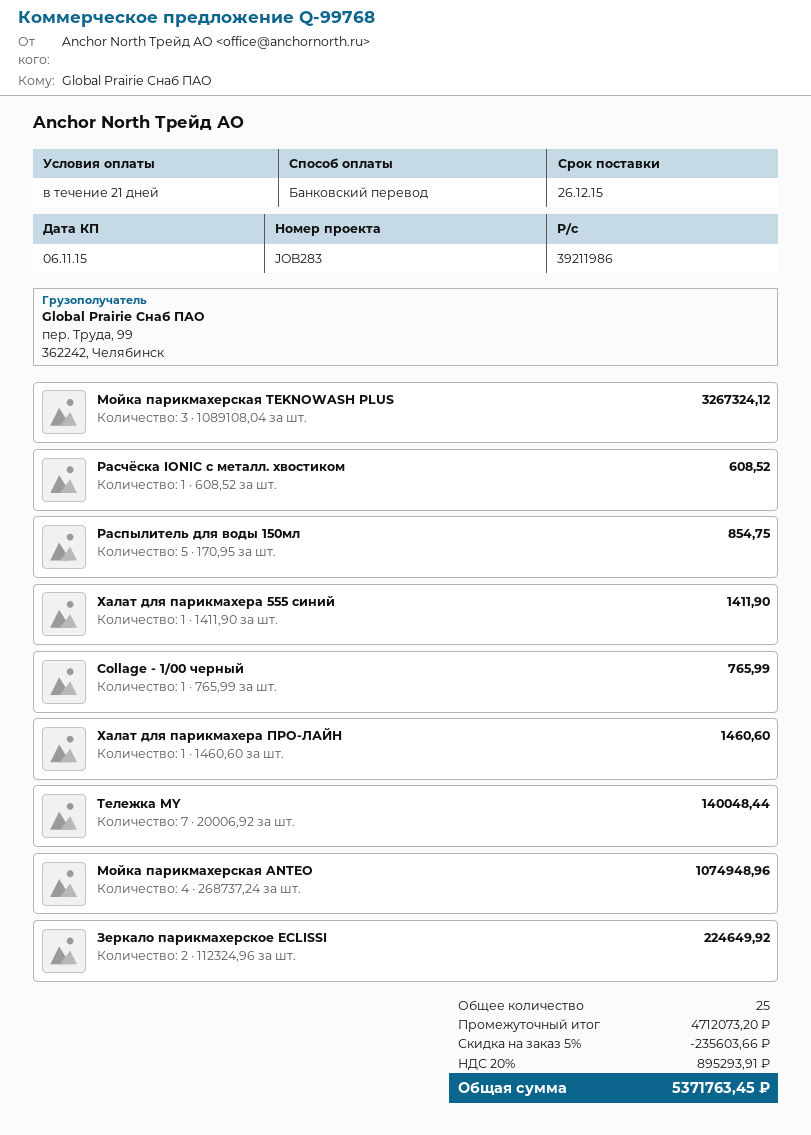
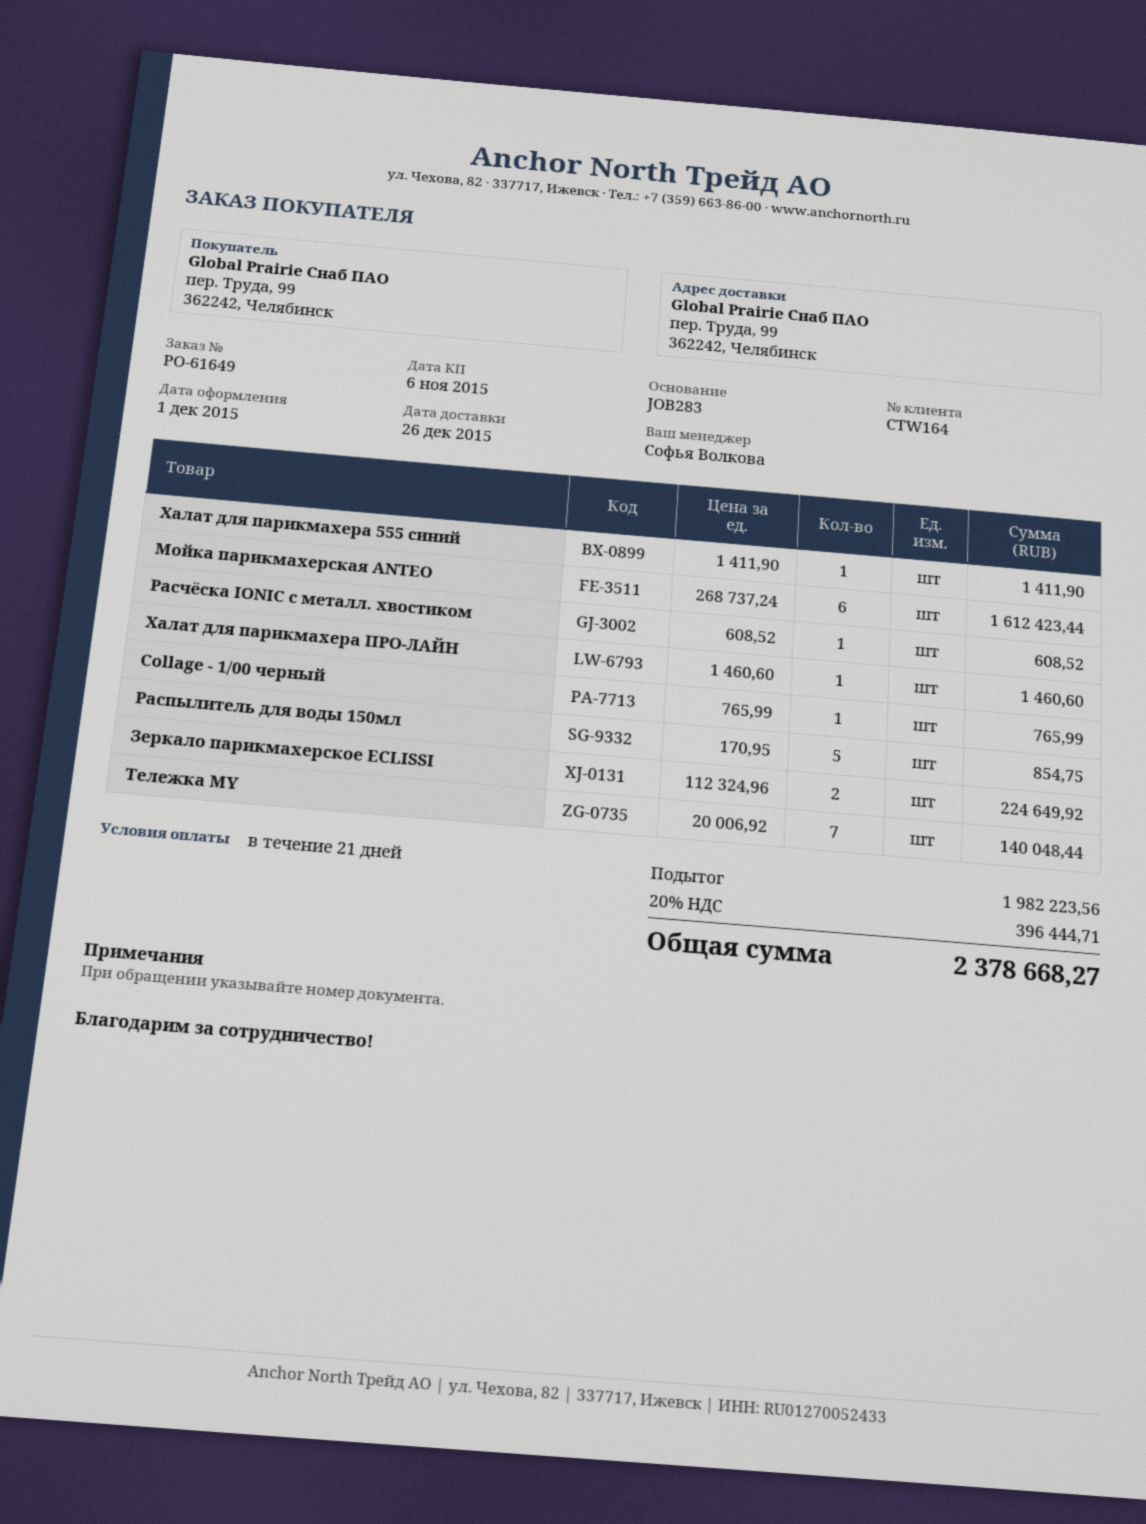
Мойка парикмахерская TEKNOWASH PLUS: 3 x 1089108.04 = 3267324.12 -> none
Мойка парикмахерская ANTEO: 4 x 268737.24 = 1074948.96 -> 6 x 268737.24 = 1612423.44
subtotal: 4712073.20 -> 1982223.56
discount: 5% = 235603.66 -> none
tax: 20% = 895293.91 -> 20% = 396444.71
total: 5371763.45 -> 2378668.27

